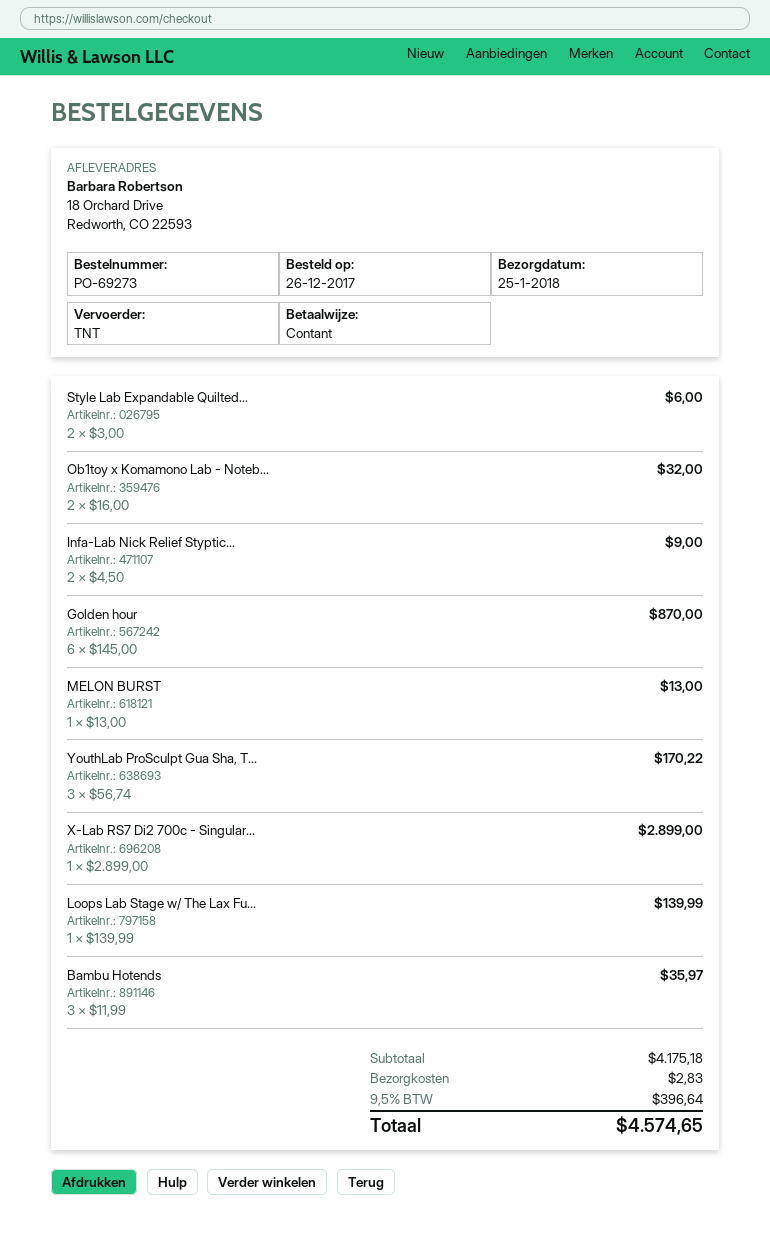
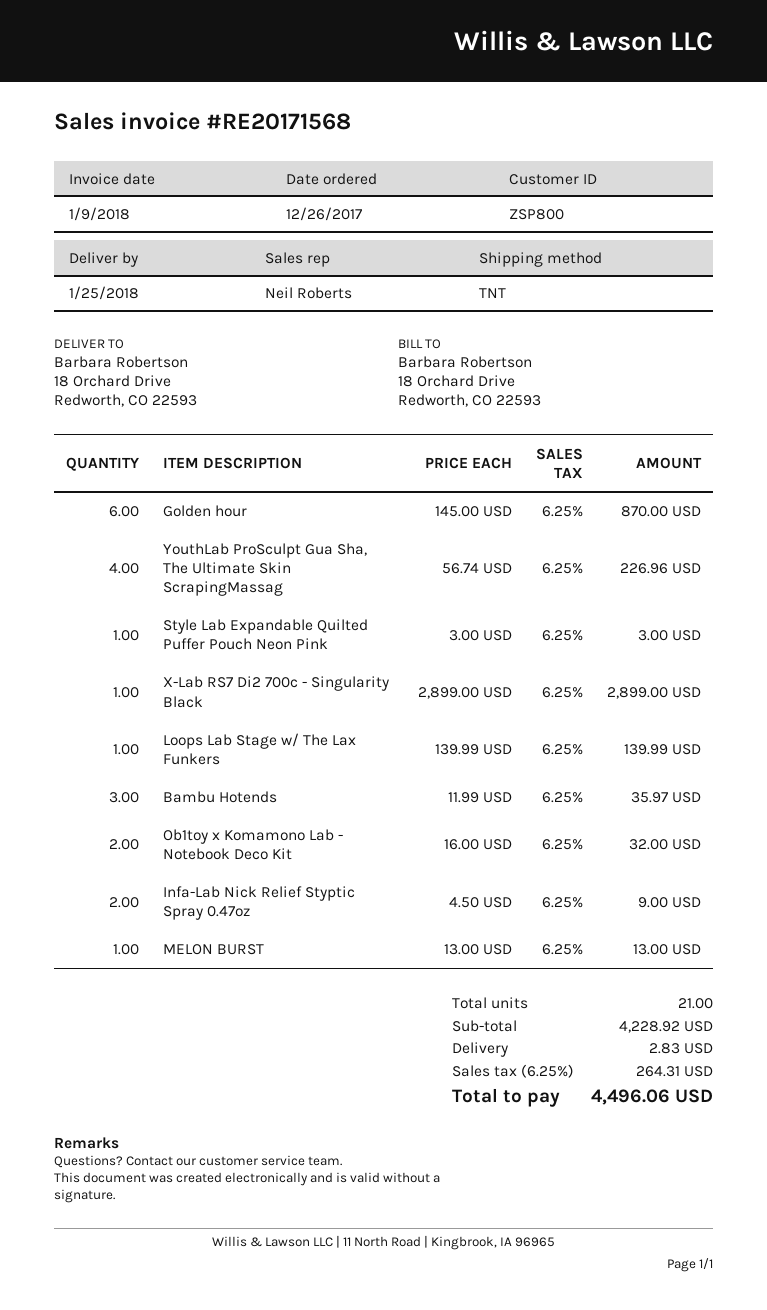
Style Lab Expandable Quilted...: 2 x 3.00 = 6.00 -> 1 x 3.00 = 3.00
YouthLab ProSculpt Gua Sha, T...: 3 x 56.74 = 170.22 -> 4 x 56.74 = 226.96
subtotal: 4175.18 -> 4228.92
tax: 9.5% = 396.64 -> 6.25% = 264.31
total: 4574.65 -> 4496.06

